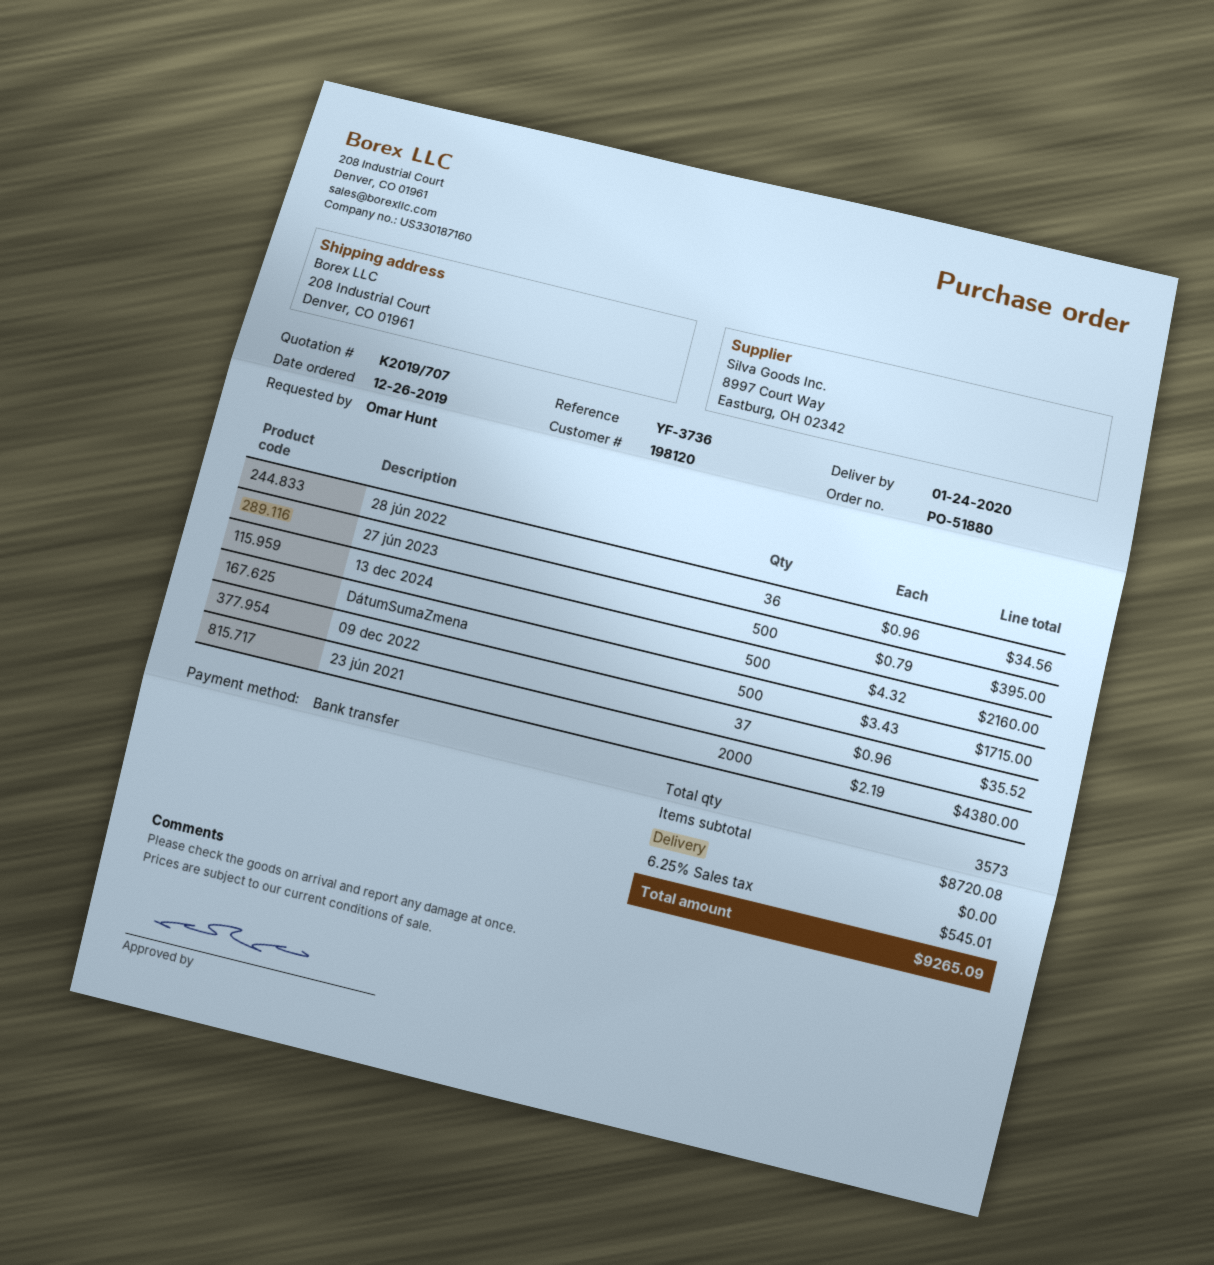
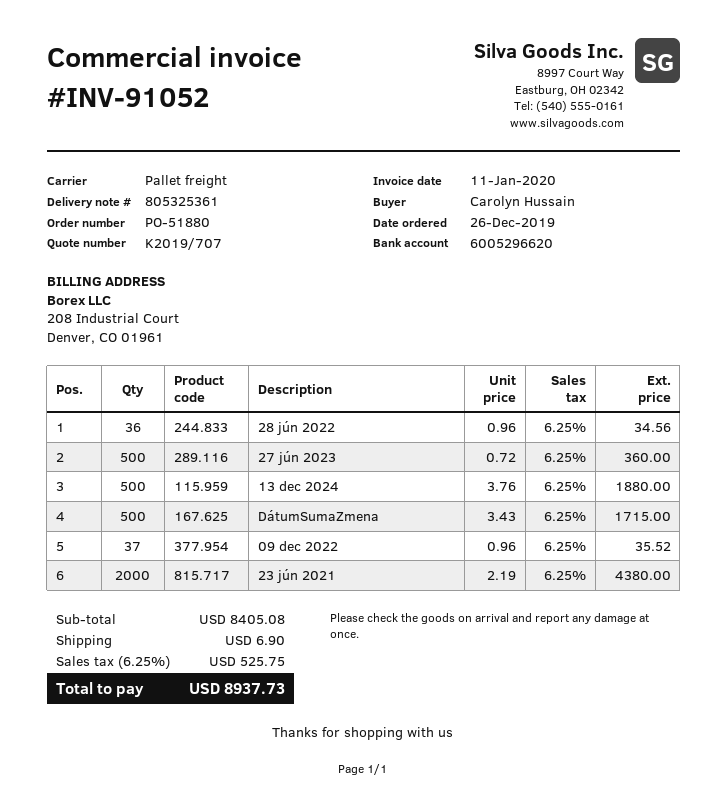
ordered by: Omar Hunt -> Carolyn Hussain
27 jún 2023: 500 x 0.79 = 395.00 -> 500 x 0.72 = 360.00
13 dec 2024: 500 x 4.32 = 2160.00 -> 500 x 3.76 = 1880.00
subtotal: 8720.08 -> 8405.08
shipping: 0.00 -> 6.90
tax: 6.25% = 545.01 -> 6.25% = 525.75
total: 9265.09 -> 8937.73

